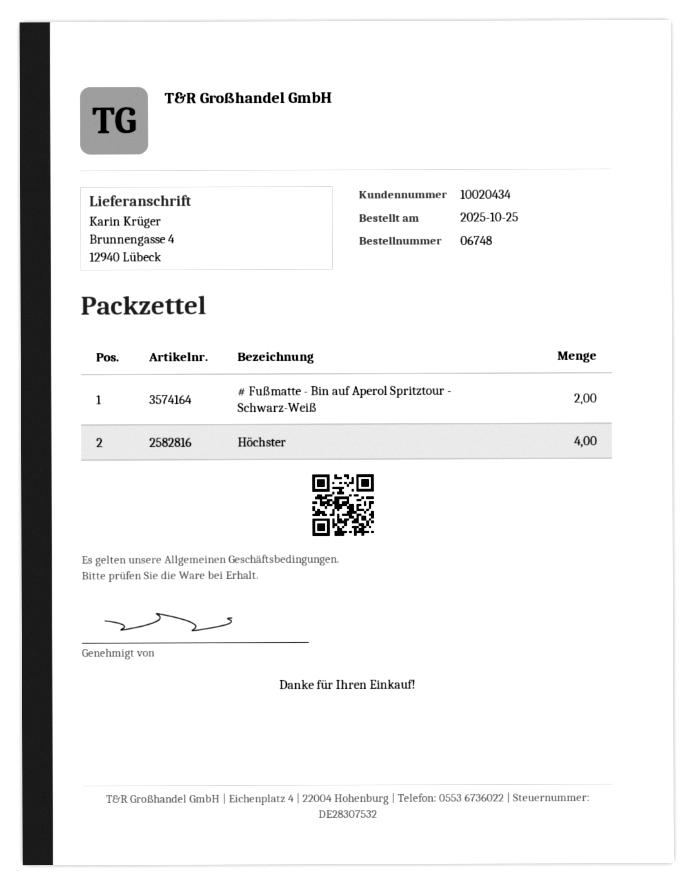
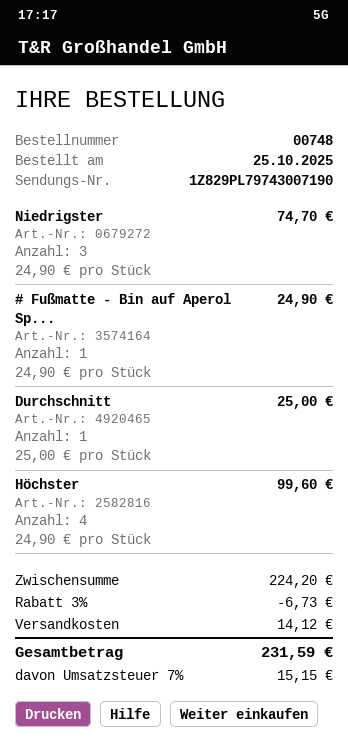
order number: 06748 -> 00748
# Fußmatte - Bin auf Aperol Spritztour - Schwarz-Weiß: 2 -> 1
Niedrigster: none -> 3
Durchschnitt: none -> 1

